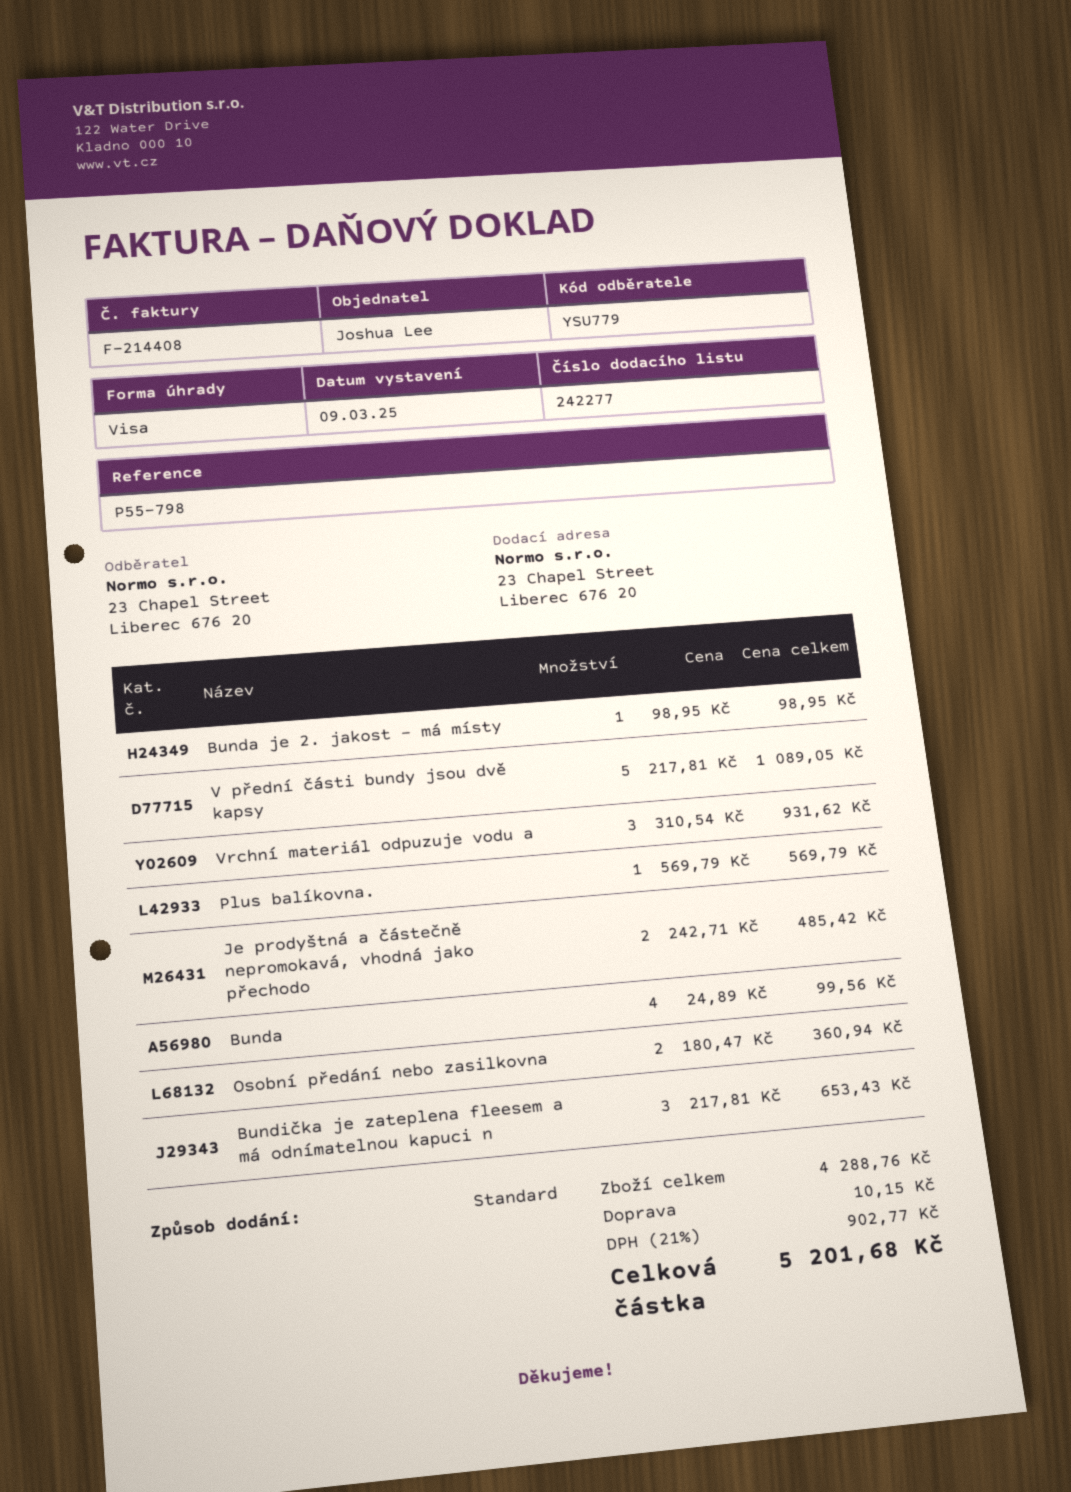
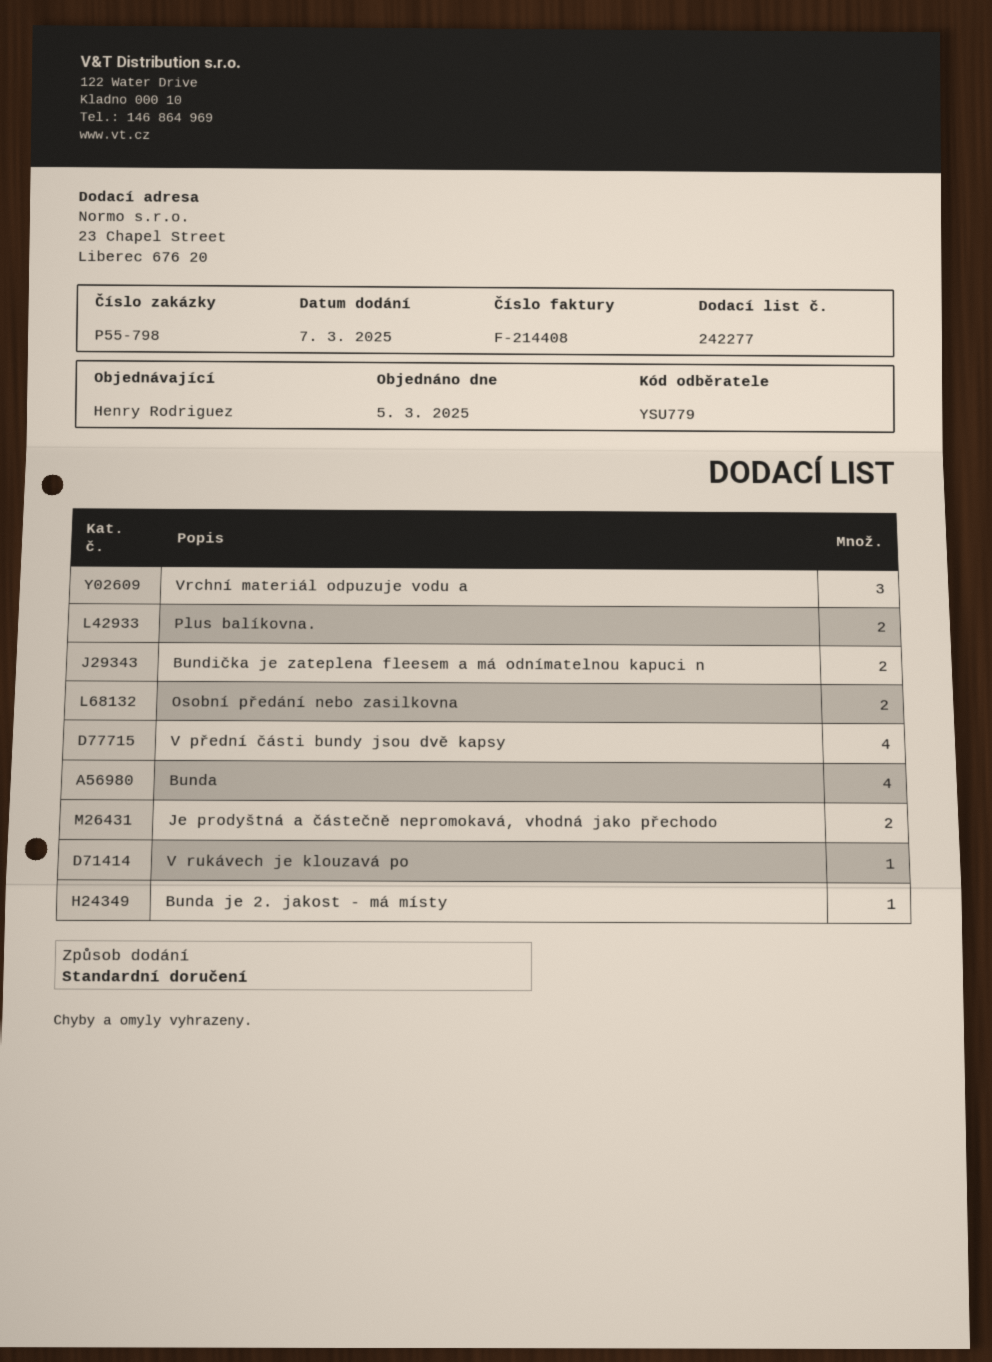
ordered by: Joshua Lee -> Henry Rodriguez
V přední části bundy jsou dvě kapsy: 5 -> 4
Plus balíkovna.: 1 -> 2
Bundička je zateplena fleesem a má odnímatelnou kapuci n: 3 -> 2
V rukávech je klouzavá po: none -> 1

